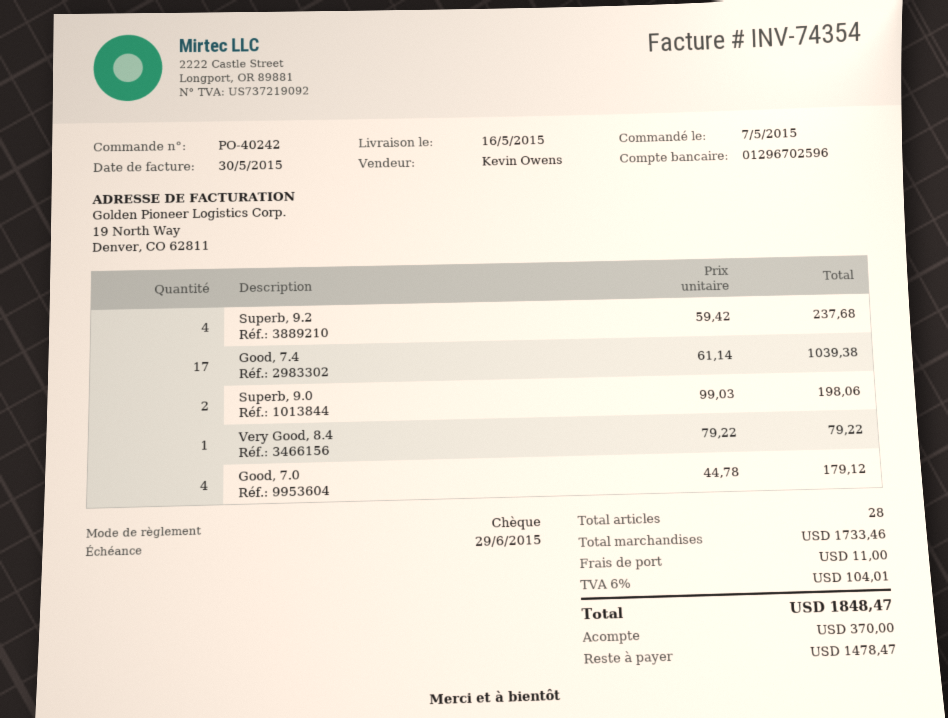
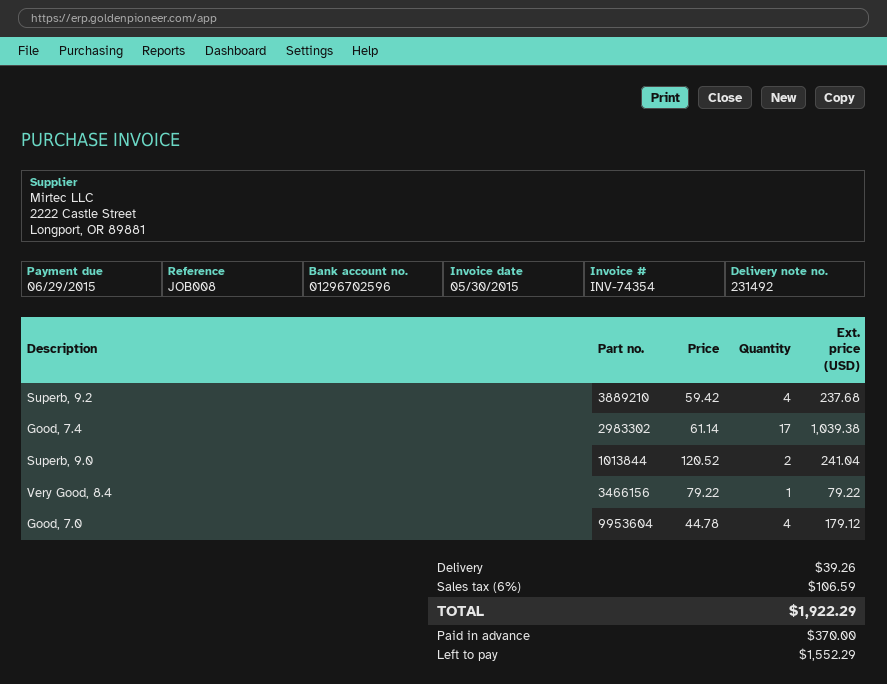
Superb, 9.0: 2 x 99.03 = 198.06 -> 2 x 120.52 = 241.04
shipping: 11.00 -> 39.26
tax: 6% = 104.01 -> 6% = 106.59
total: 1848.47 -> 1922.29
balance: 1478.47 -> 1552.29

